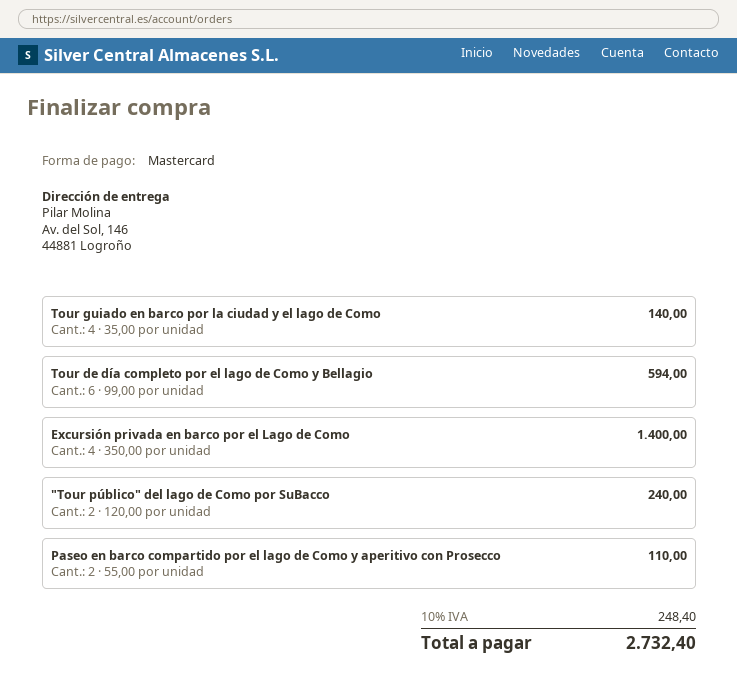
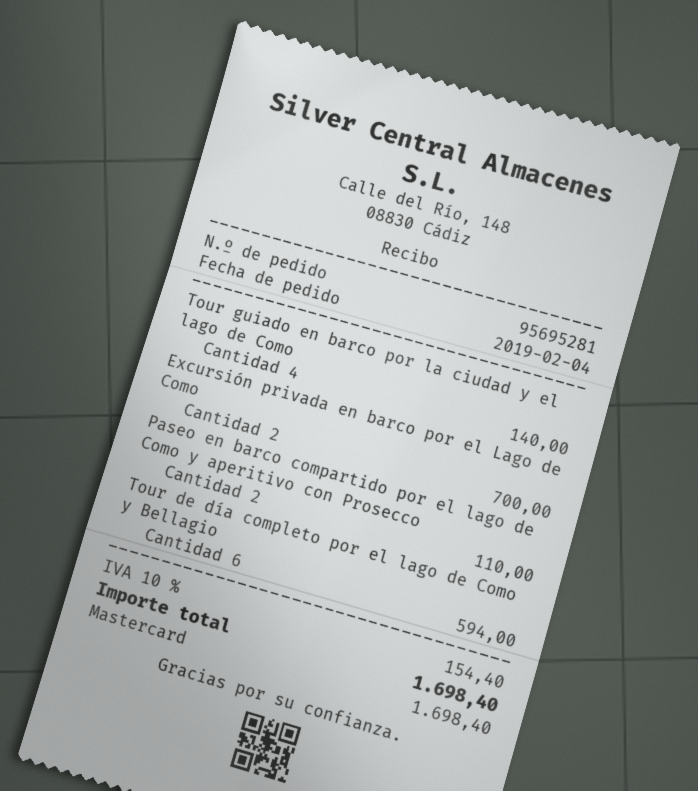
Excursión privada en barco por el Lago de Como: 4 for 1400.00 -> 2 for 700.00
"Tour público" del lago de Como por SuBacco: 2 for 240.00 -> none
tax: 10% = 248.40 -> 10% = 154.40
total: 2732.40 -> 1698.40

